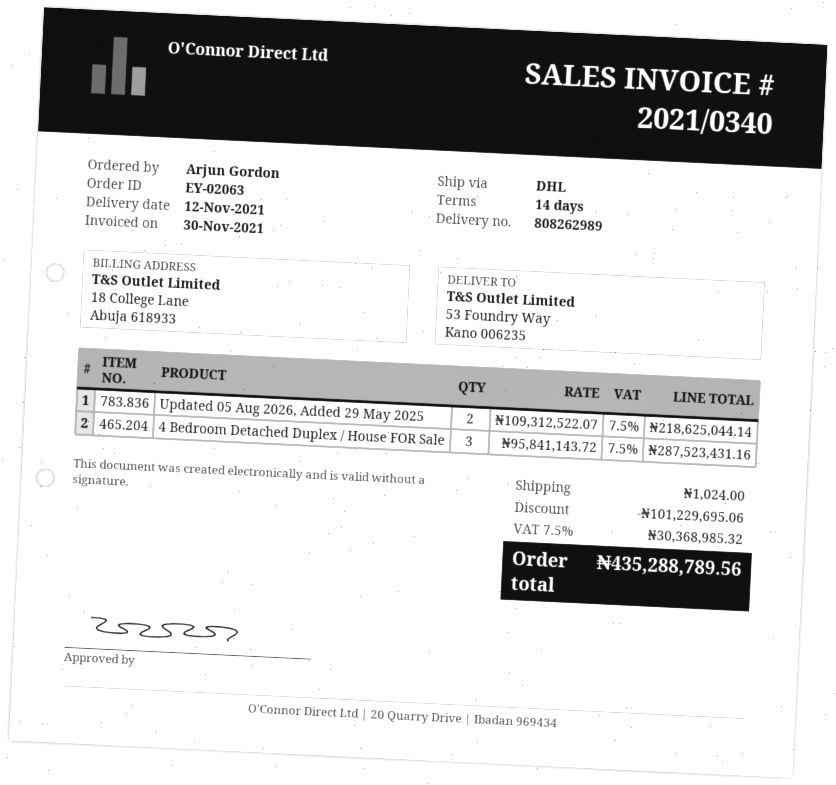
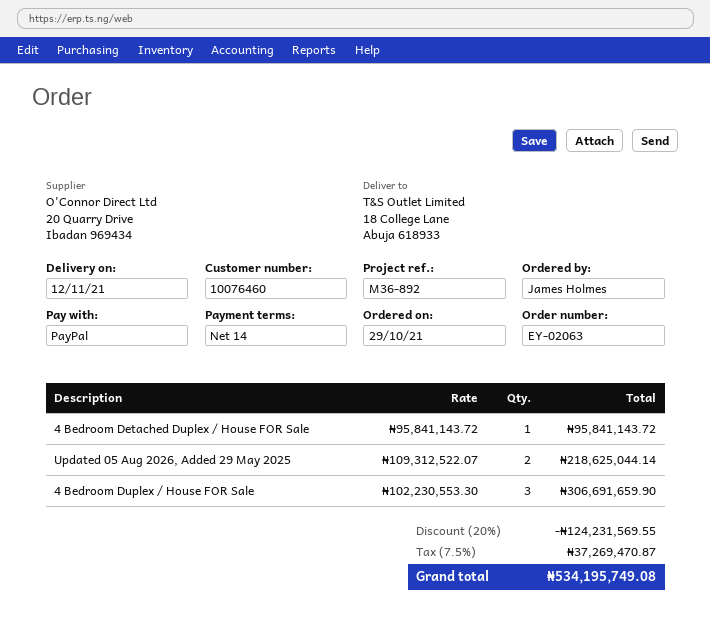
ordered by: Arjun Gordon -> James Holmes
ship to: 53 Foundry Way, Kano 006235 -> 18 College Lane, Abuja 618933
4 Bedroom Detached Duplex / House FOR Sale: 3 x 95841143.72 = 287523431.16 -> 1 x 95841143.72 = 95841143.72
4 Bedroom Duplex / House FOR Sale: none -> 3 x 102230553.30 = 306691659.90
discount: 101229695.06 -> 124231569.55
shipping: 1024.00 -> none
tax: 7.5% = 30368985.32 -> 7.5% = 37269470.87
total: 435288789.56 -> 534195749.08

